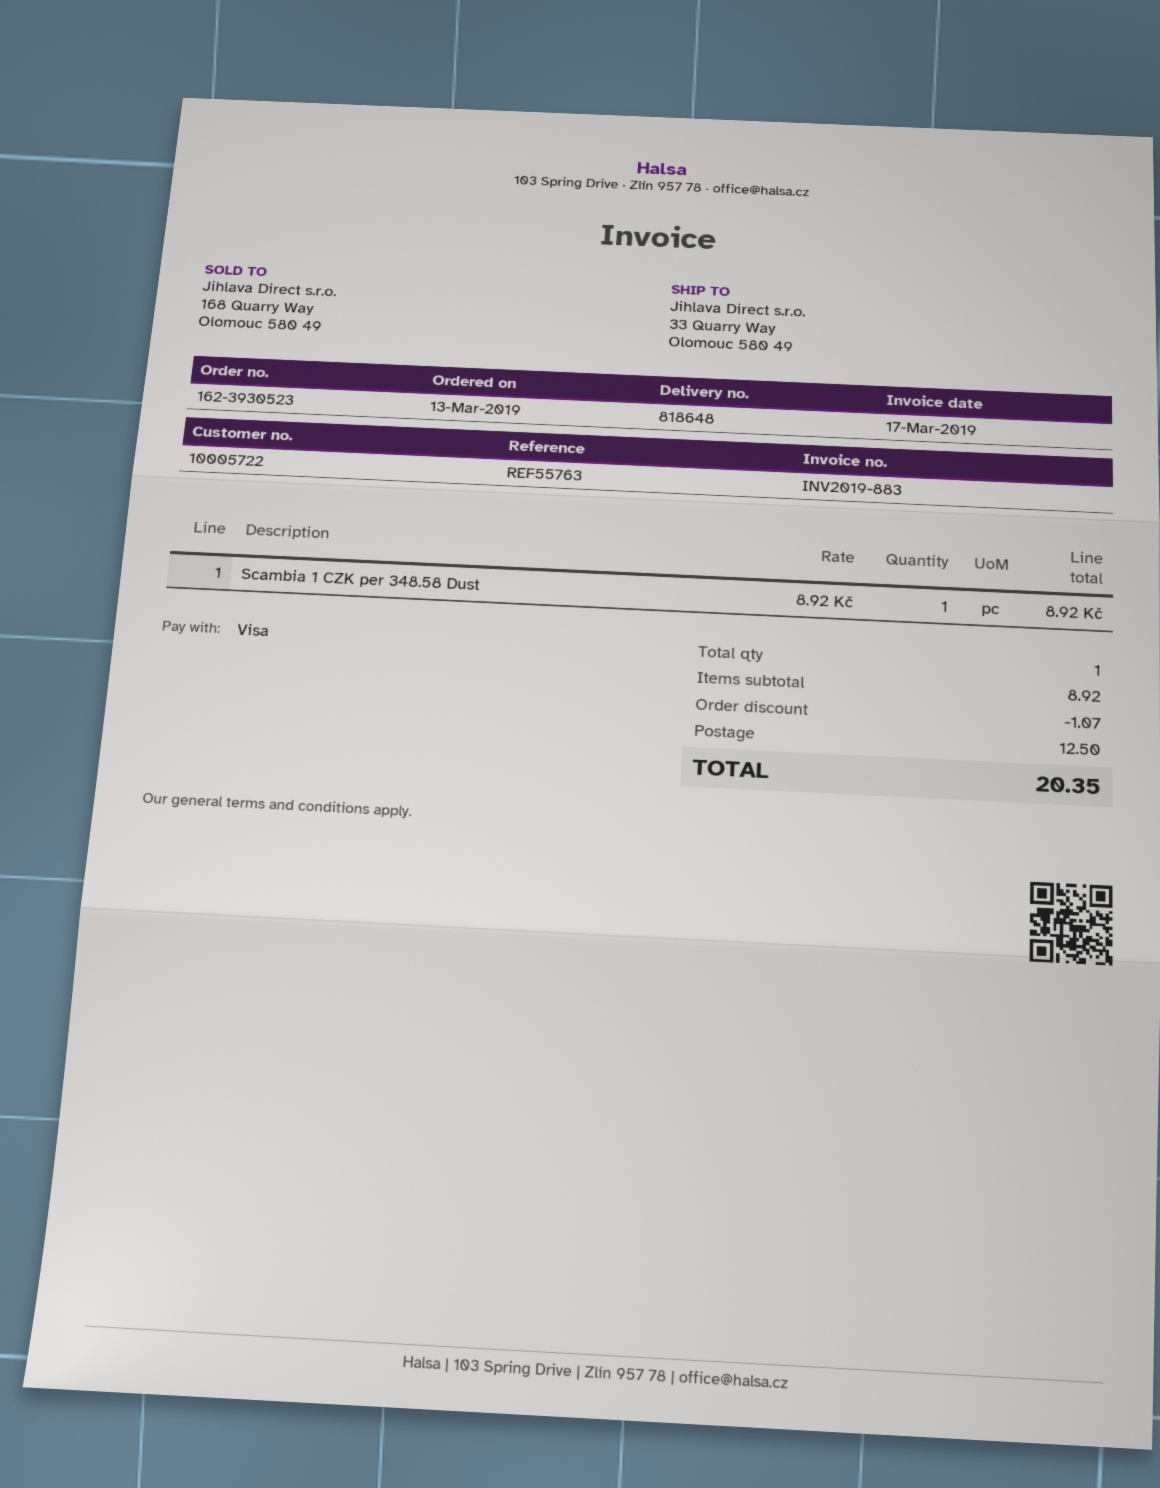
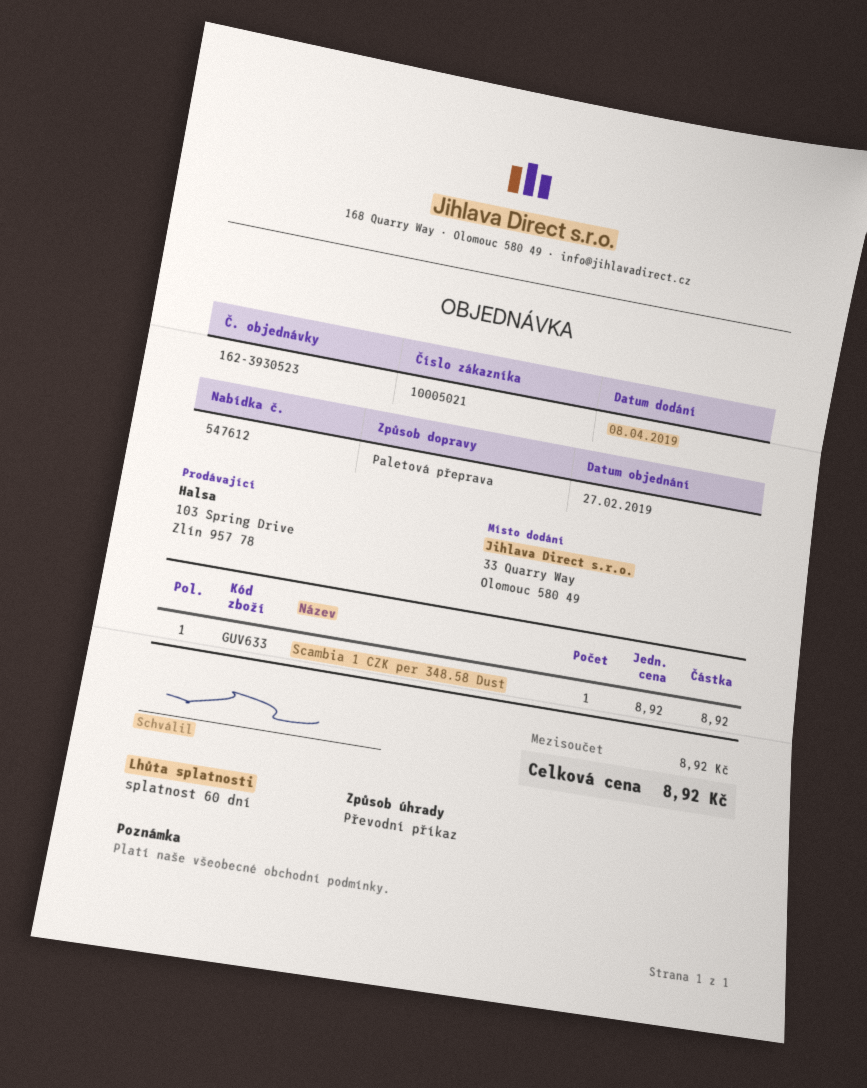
order date: 2019-03-13 -> 2019-02-27
customer number: 10005722 -> 10005021
payment method: Visa -> bank transfer
discount: 1.07 -> none
shipping: 12.50 -> none
total: 20.35 -> 8.92

